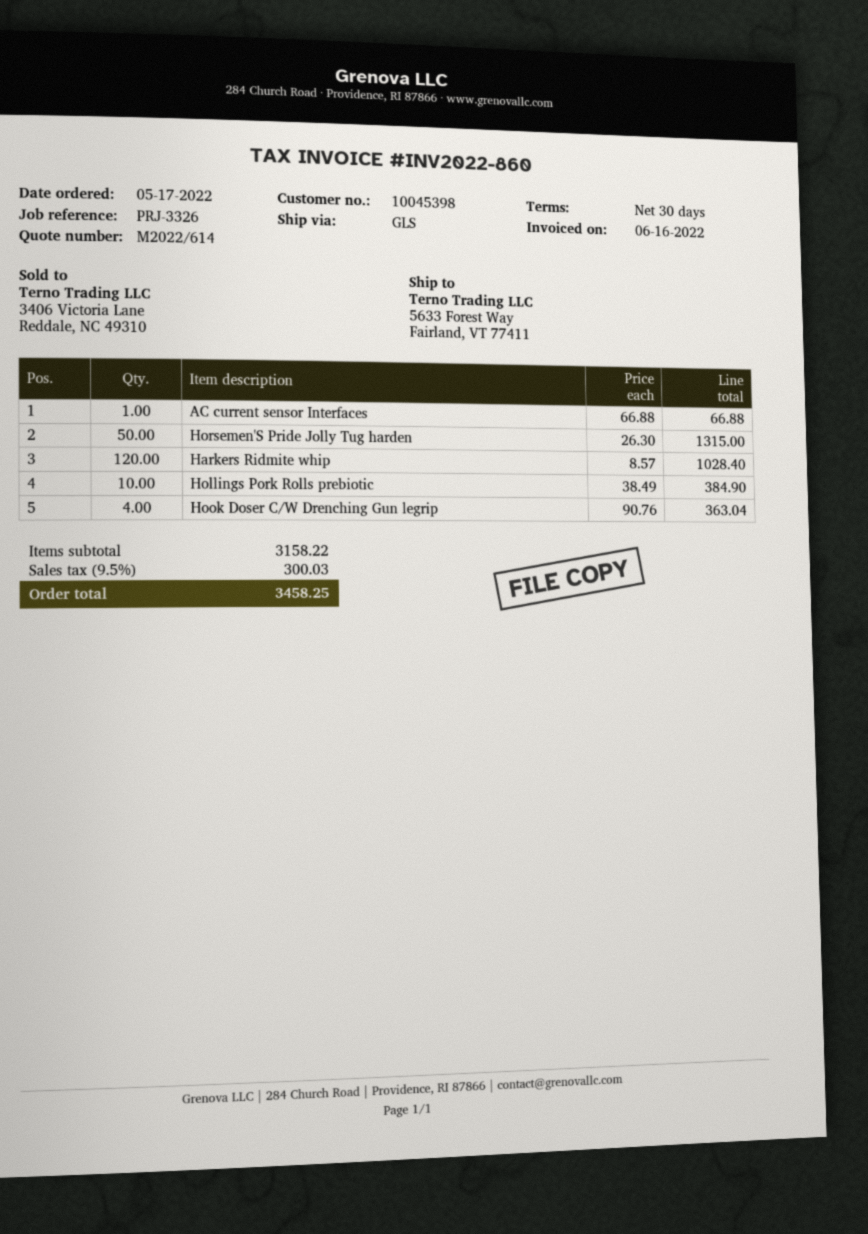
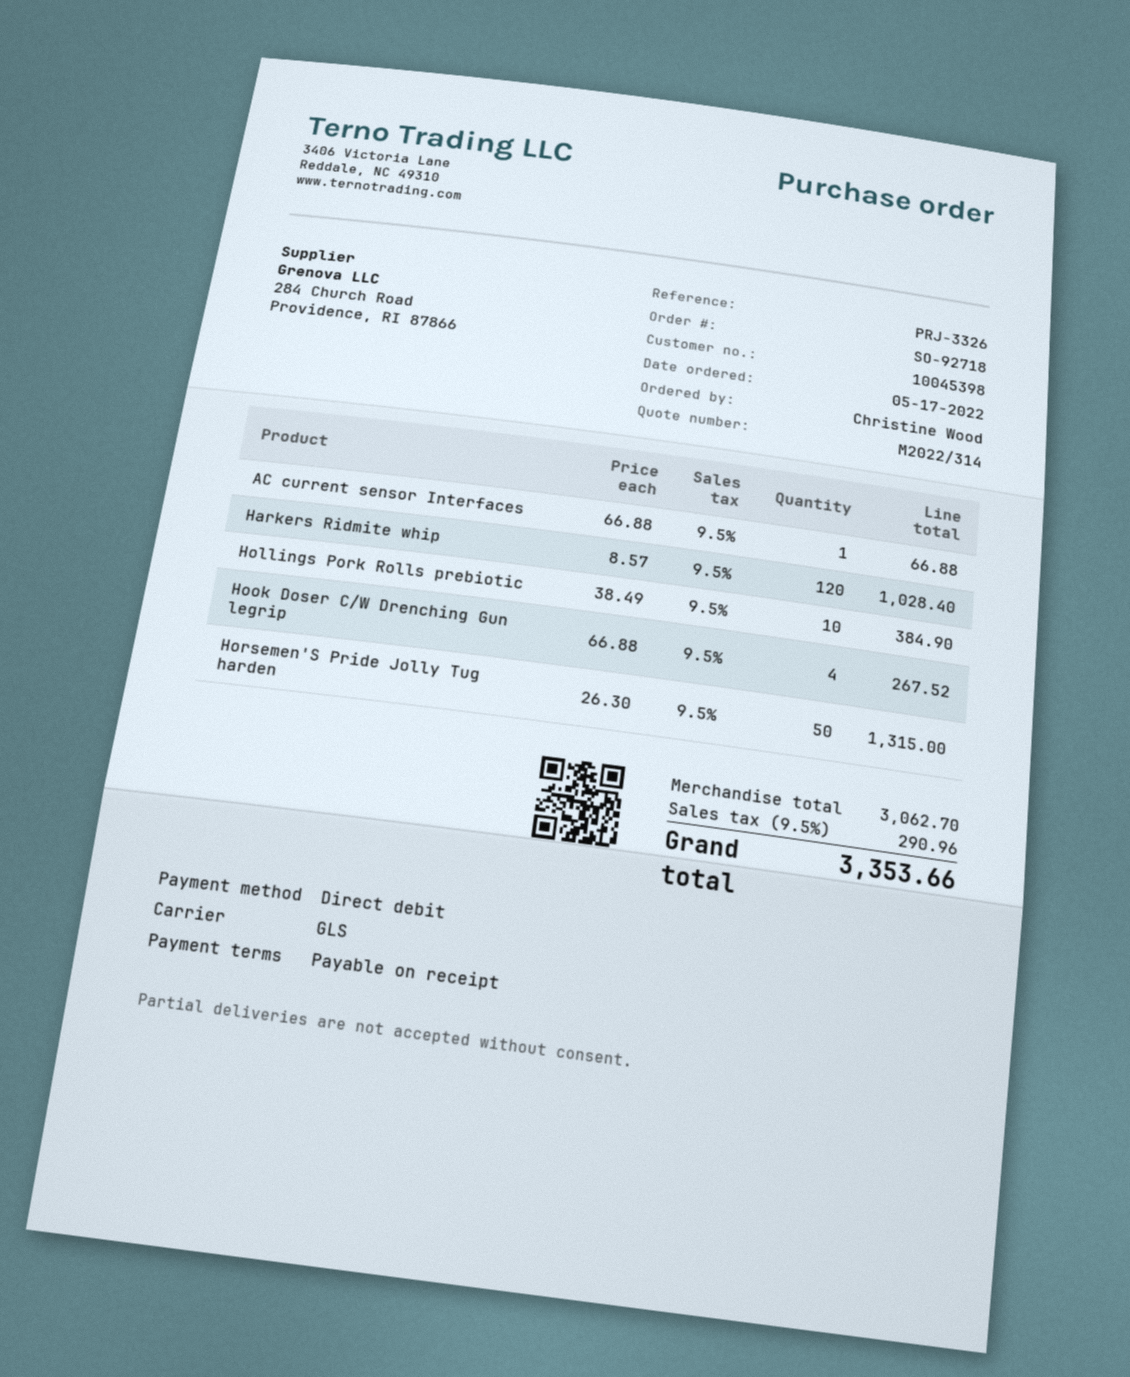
quote number: M2022/614 -> M2022/314
payment terms: 30 days -> on receipt
Hook Doser C/W Drenching Gun legrip: 4 x 90.76 = 363.04 -> 4 x 66.88 = 267.52
subtotal: 3158.22 -> 3062.70
tax: 9.5% = 300.03 -> 9.5% = 290.96
total: 3458.25 -> 3353.66

